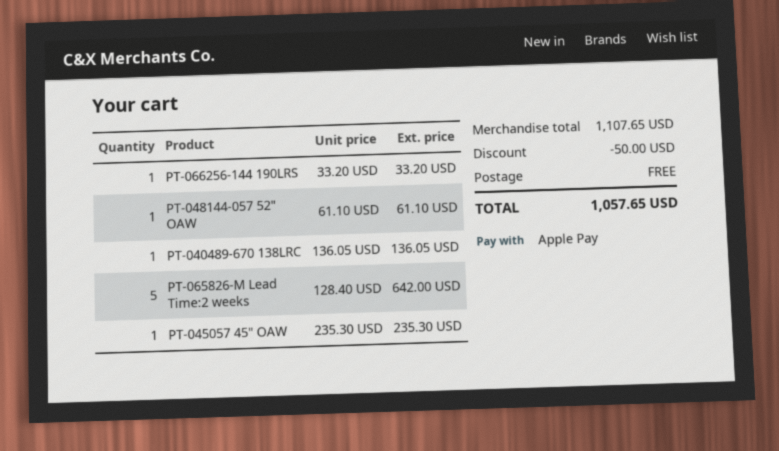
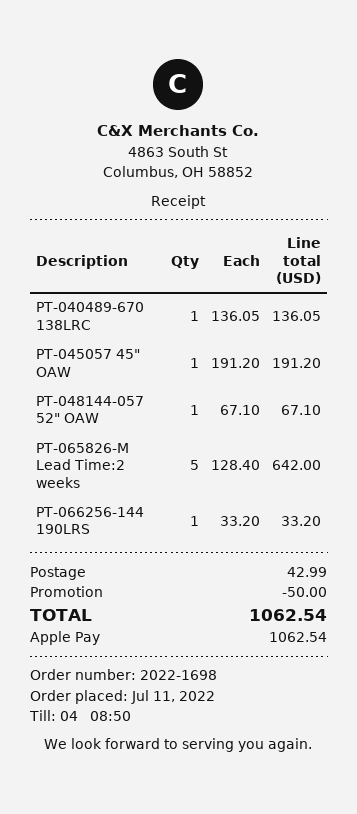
PT-048144-057 52" OAW: 1 x 61.10 = 61.10 -> 1 x 67.10 = 67.10
PT-045057 45" OAW: 1 x 235.30 = 235.30 -> 1 x 191.20 = 191.20
shipping: 0.00 -> 42.99
total: 1057.65 -> 1062.54

